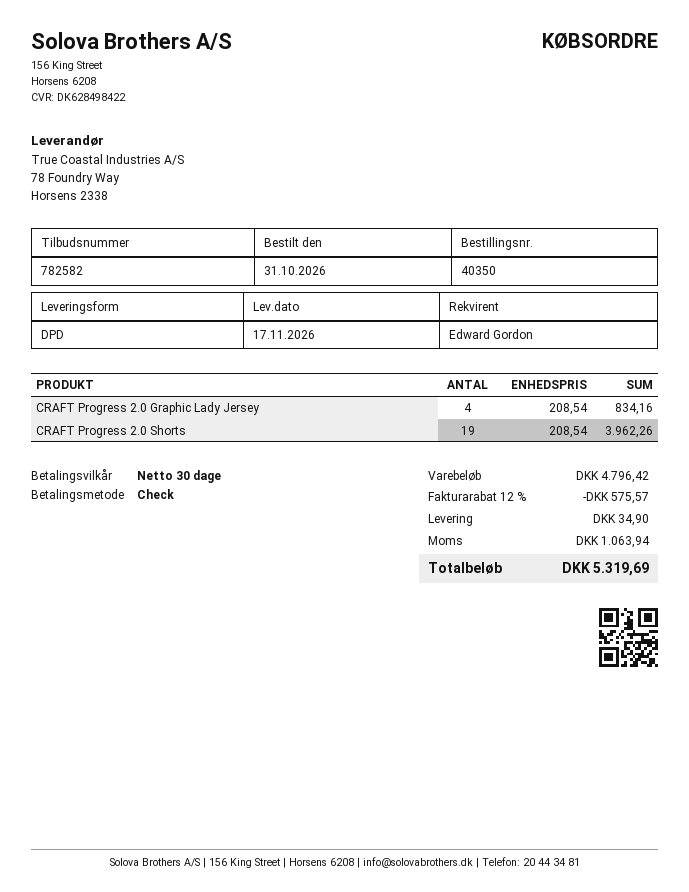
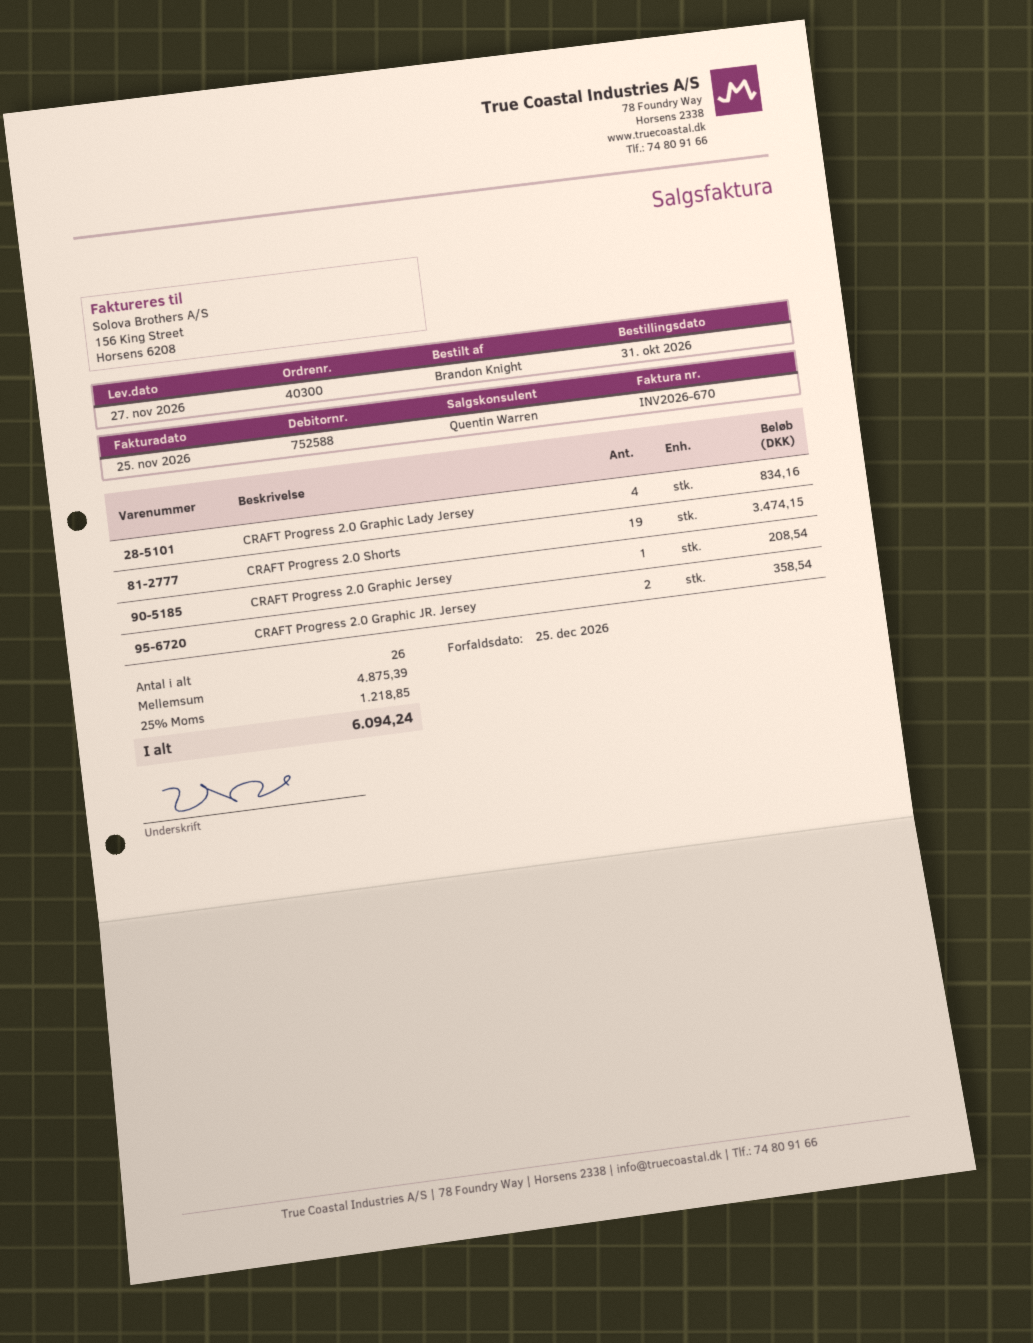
order number: 40350 -> 40300
delivery date: 2026-11-17 -> 2026-11-27
ordered by: Edward Gordon -> Brandon Knight
CRAFT Progress 2.0 Shorts: 19 for 3962.26 -> 19 for 3474.15
CRAFT Progress 2.0 Graphic Jersey: none -> 1 for 208.54
CRAFT Progress 2.0 Graphic JR. Jersey: none -> 2 for 358.54
subtotal: 4796.42 -> 4875.39
discount: 12% = 575.57 -> none
shipping: 34.90 -> none
tax: 1063.94 -> 1218.85
total: 5319.69 -> 6094.24

